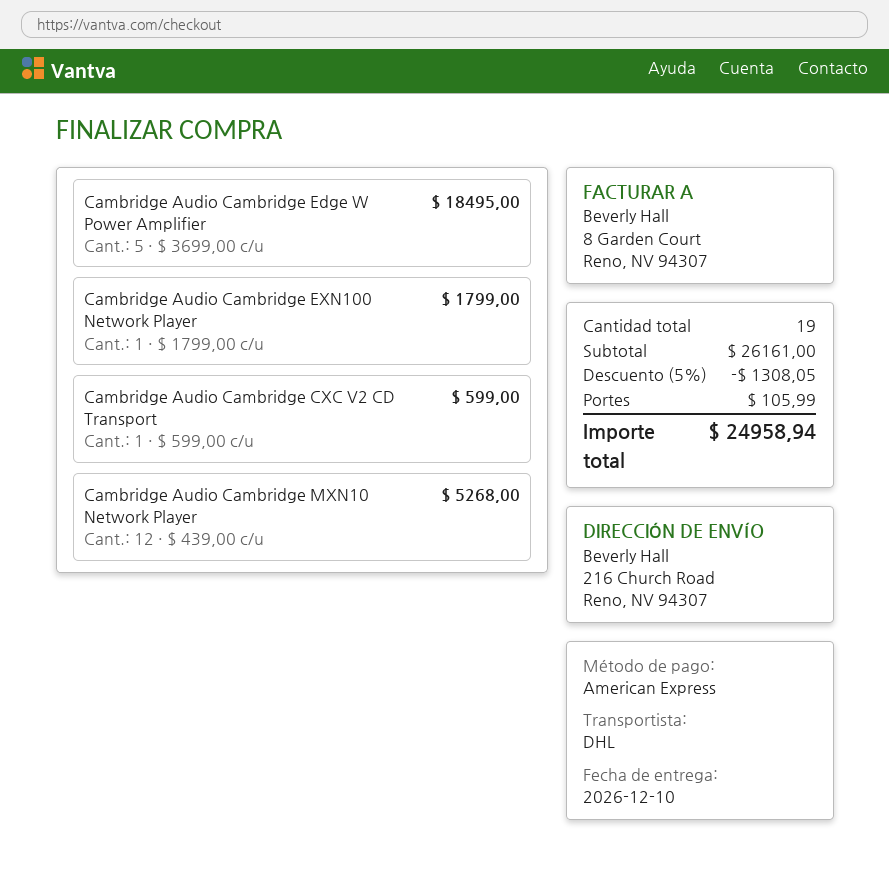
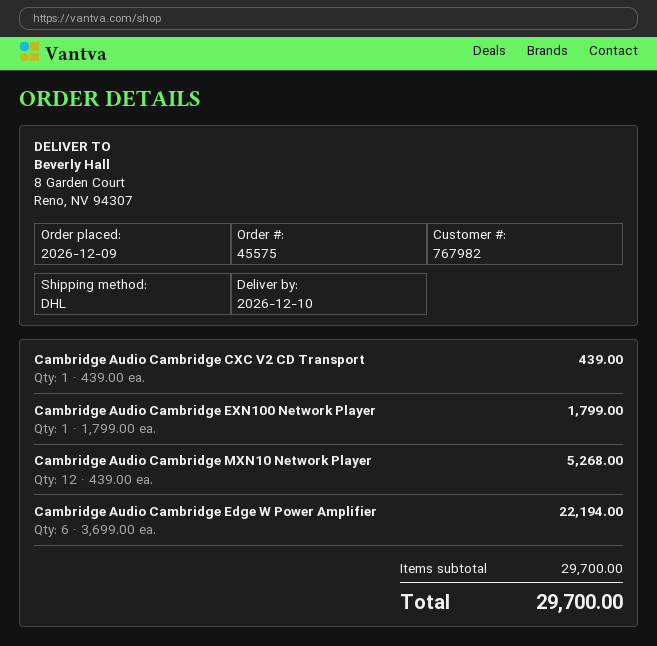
ship to: 216 Church Road, Reno, NV 94307 -> 8 Garden Court, Reno, NV 94307
Cambridge Audio Cambridge Edge W Power Amplifier: 5 x 3699.00 = 18495.00 -> 6 x 3699.00 = 22194.00
Cambridge Audio Cambridge CXC V2 CD Transport: 1 x 599.00 = 599.00 -> 1 x 439.00 = 439.00
subtotal: 26161.00 -> 29700.00
discount: 5% = 1308.05 -> none
shipping: 105.99 -> none
total: 24958.94 -> 29700.00

